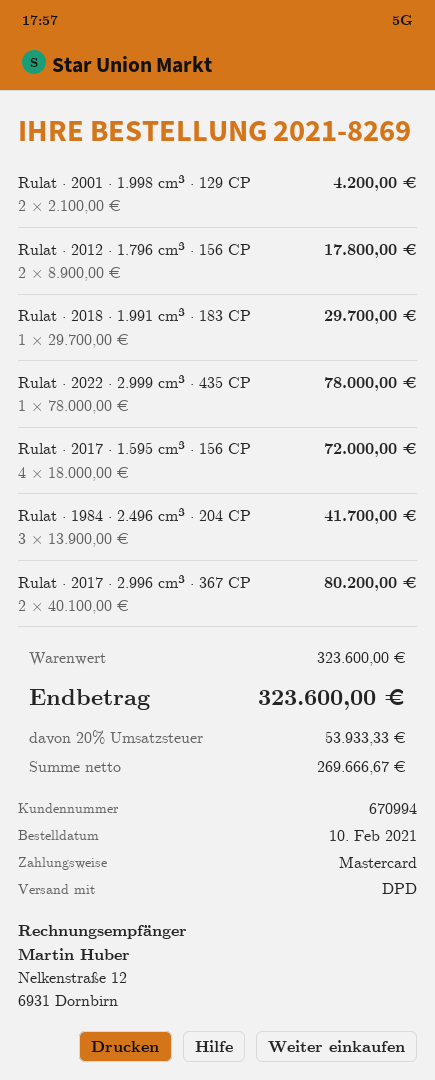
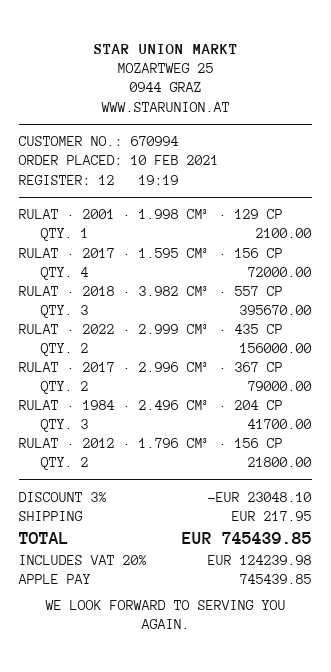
payment method: Mastercard -> Apple Pay
Rulat · 2001 · 1.998 cm³ · 129 CP: 2 for 4200.00 -> 1 for 2100.00
Rulat · 2012 · 1.796 cm³ · 156 CP: 2 for 17800.00 -> 2 for 21800.00
Rulat · 2018 · 1.991 cm³ · 183 CP: 1 for 29700.00 -> none
Rulat · 2022 · 2.999 cm³ · 435 CP: 1 for 78000.00 -> 2 for 156000.00
Rulat · 2017 · 2.996 cm³ · 367 CP: 2 for 80200.00 -> 2 for 79000.00
RULAT · 2018 · 3.982 CM³ · 557 CP: none -> 3 for 395670.00
discount: none -> 3% = 23048.10
shipping: none -> 217.95
tax: 20% = 53933.33 -> 20% = 124239.98
total: 323600.00 -> 745439.85

